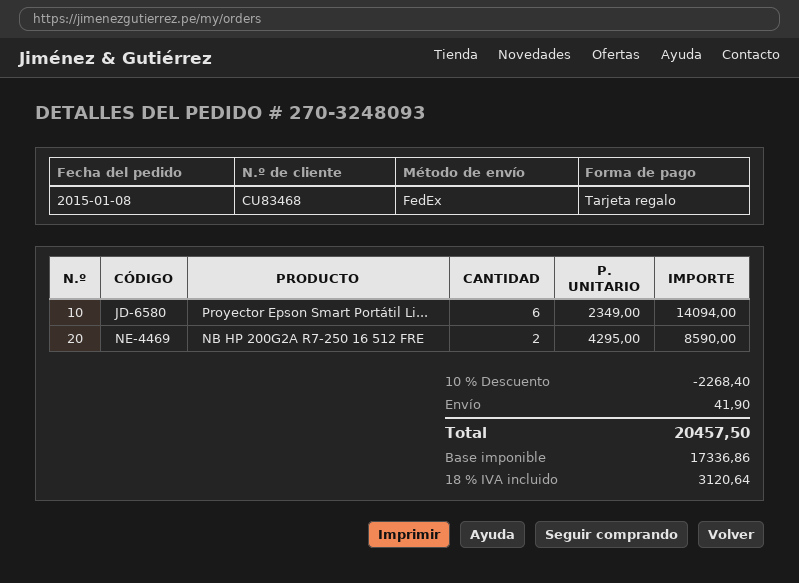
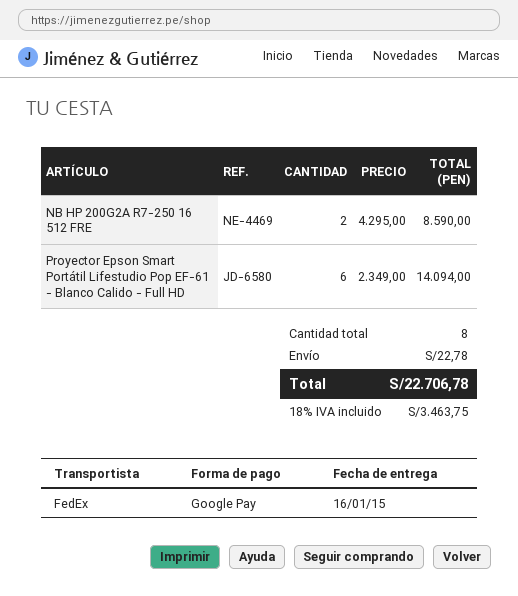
payment method: gift card -> Google Pay
discount: 10% = 2268.40 -> none
shipping: 41.90 -> 22.78
tax: 18% = 3120.64 -> 18% = 3463.75
total: 20457.50 -> 22706.78

